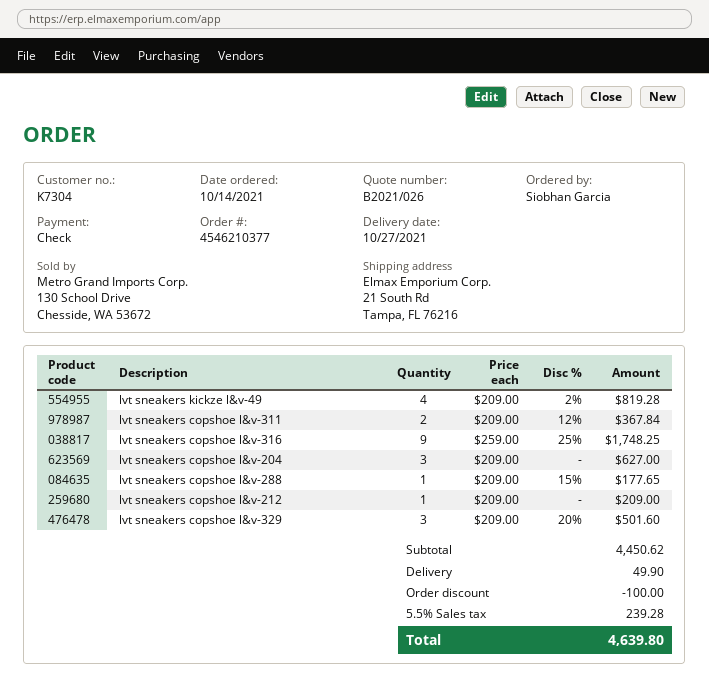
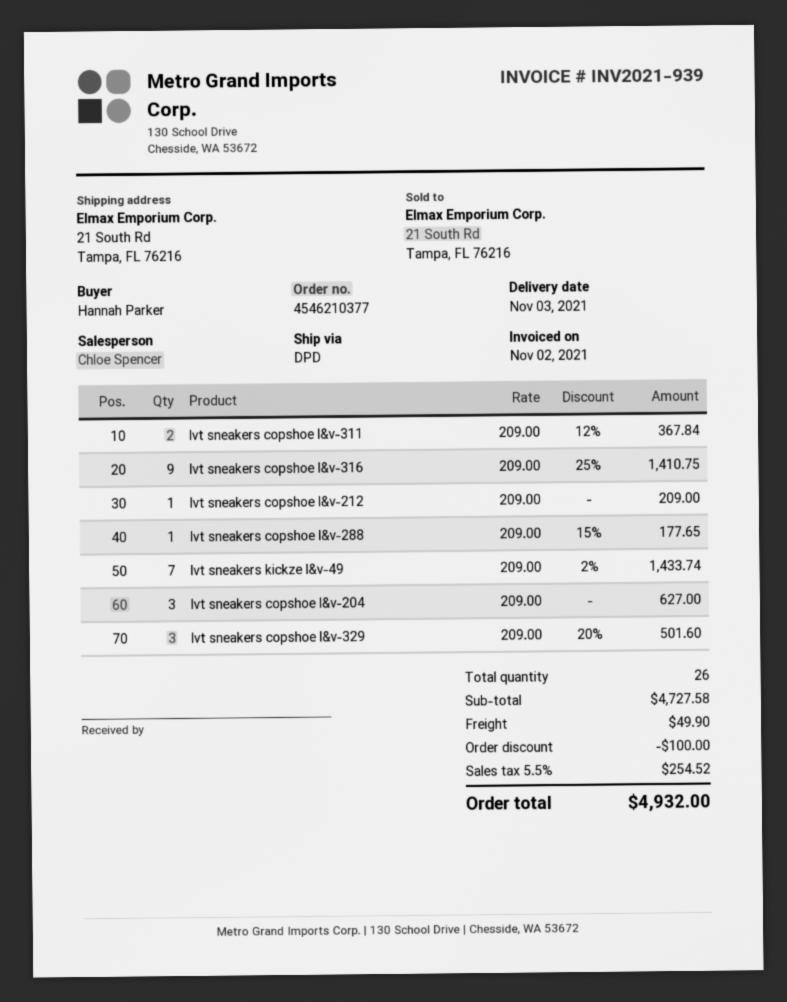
delivery date: 2021-10-27 -> 2021-11-03
ordered by: Siobhan Garcia -> Hannah Parker
lvt sneakers kickze l&v-49: 4 x 209.00 - 2% = 819.28 -> 7 x 209.00 - 2% = 1433.74
lvt sneakers copshoe l&v-316: 9 x 259.00 - 25% = 1748.25 -> 9 x 209.00 - 25% = 1410.75
subtotal: 4450.62 -> 4727.58
tax: 5.5% = 239.28 -> 5.5% = 254.52
total: 4639.80 -> 4932.00

